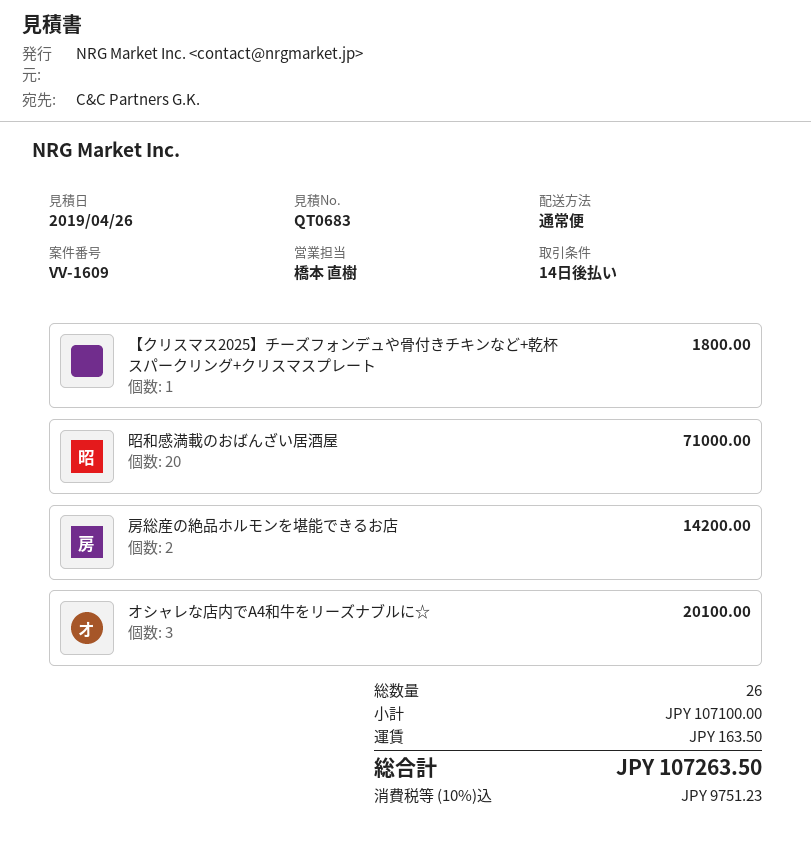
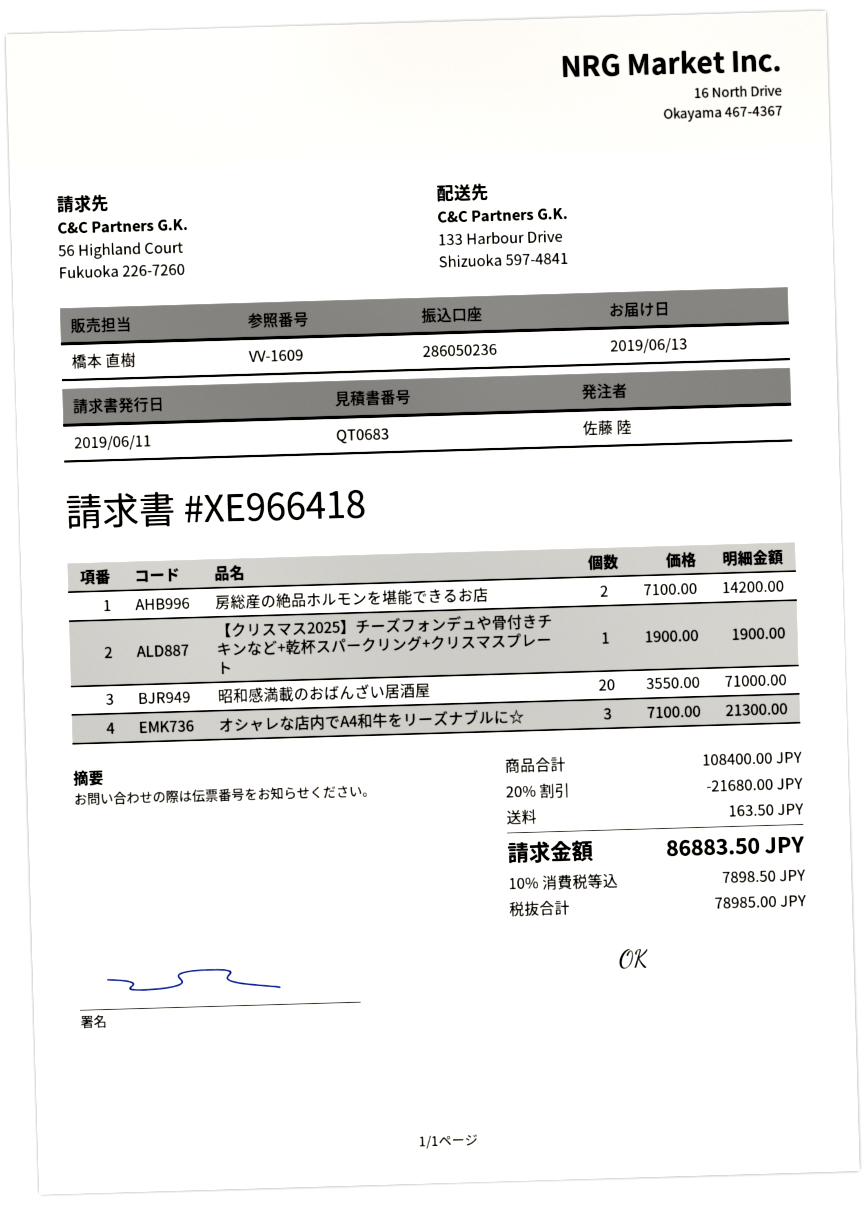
【クリスマス2025】チーズフォンデュや骨付きチキンなど+乾杯スパークリング+クリスマスプレート: 1 for 1800.00 -> 1 for 1900.00
オシャレな店内でA4和牛をリーズナブルに☆: 3 for 20100.00 -> 3 for 21300.00
subtotal: 107100.00 -> 108400.00
discount: none -> 20% = 21680.00
tax: 10% = 9751.23 -> 10% = 7898.50
total: 107263.50 -> 86883.50

